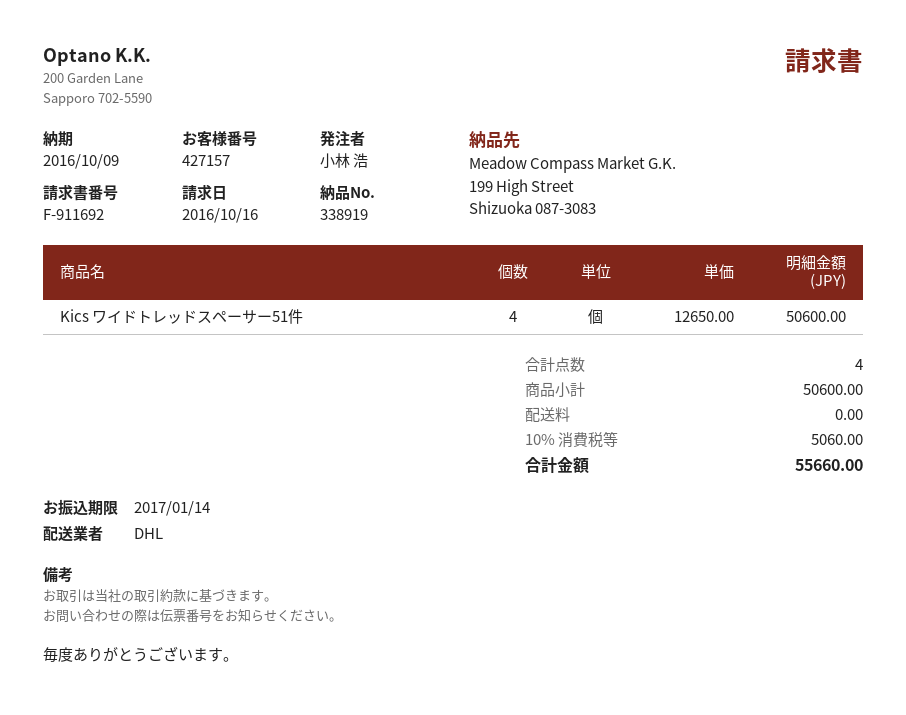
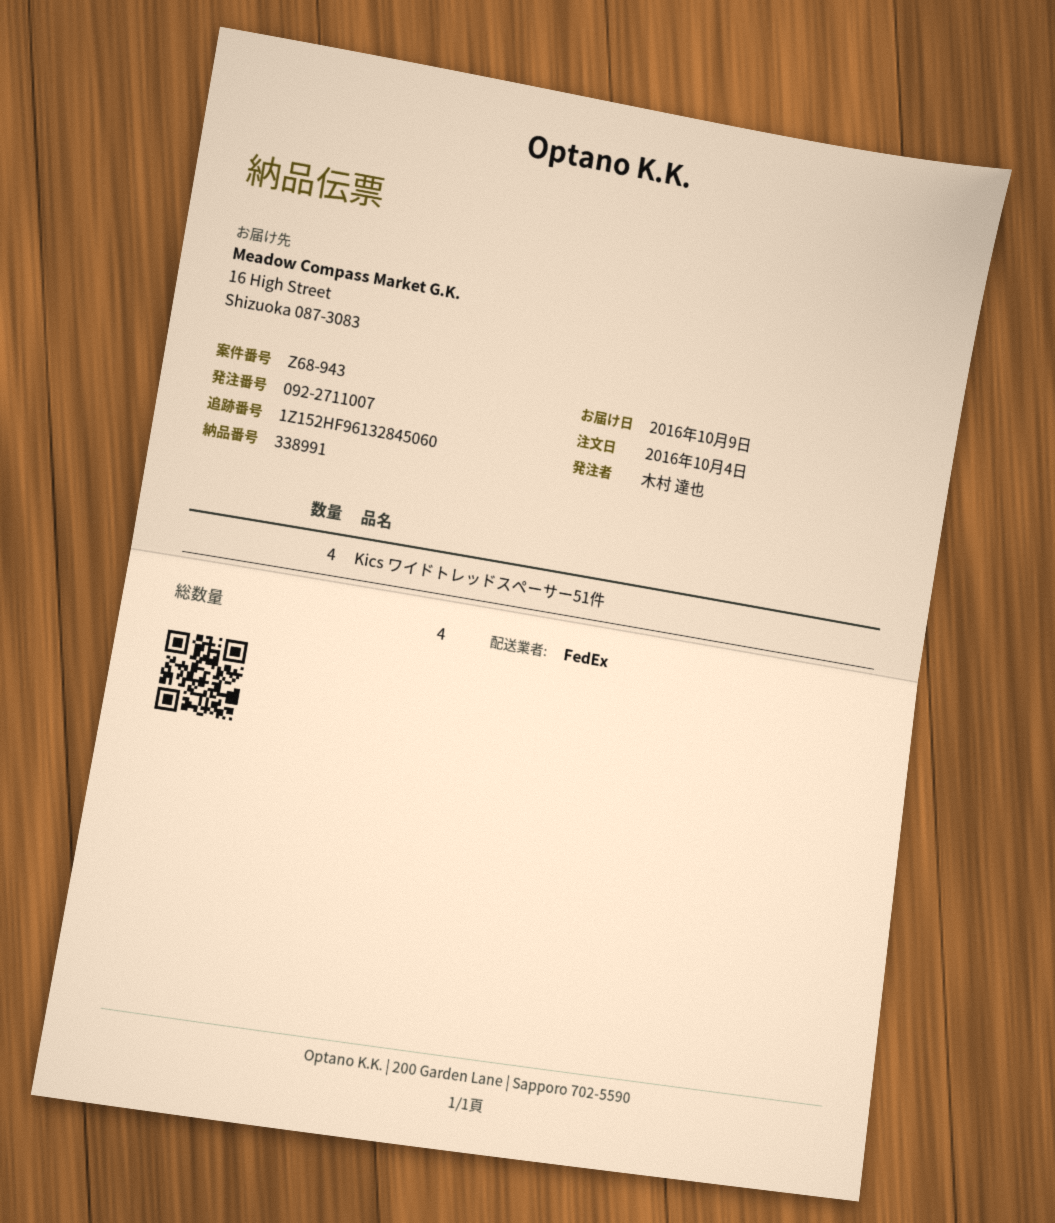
delivery note number: 338919 -> 338991
ordered by: 小林 浩 -> 木村 達也
shipping method: DHL -> FedEx
ship to: 199 High Street, Shizuoka 087-3083 -> 16 High Street, Shizuoka 087-3083

